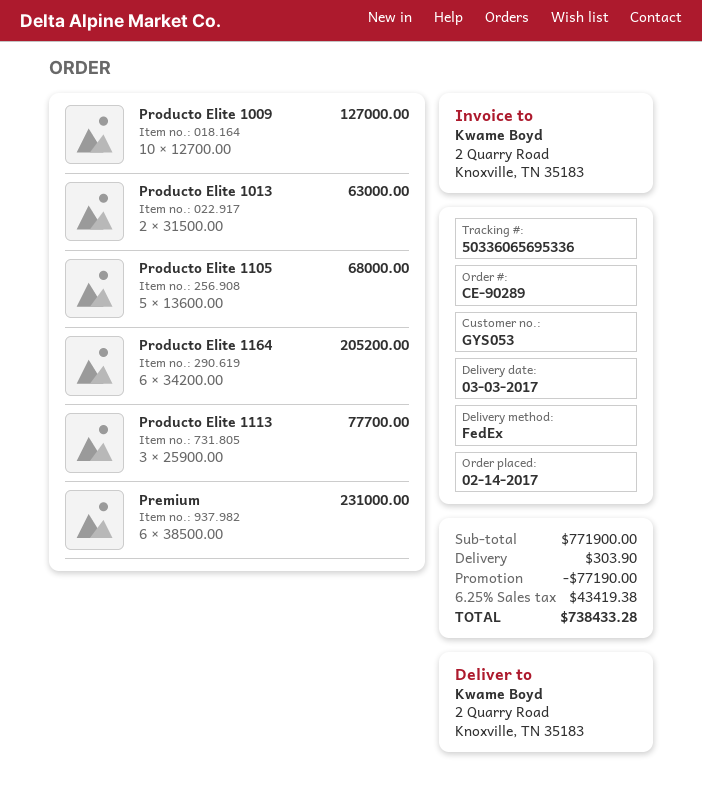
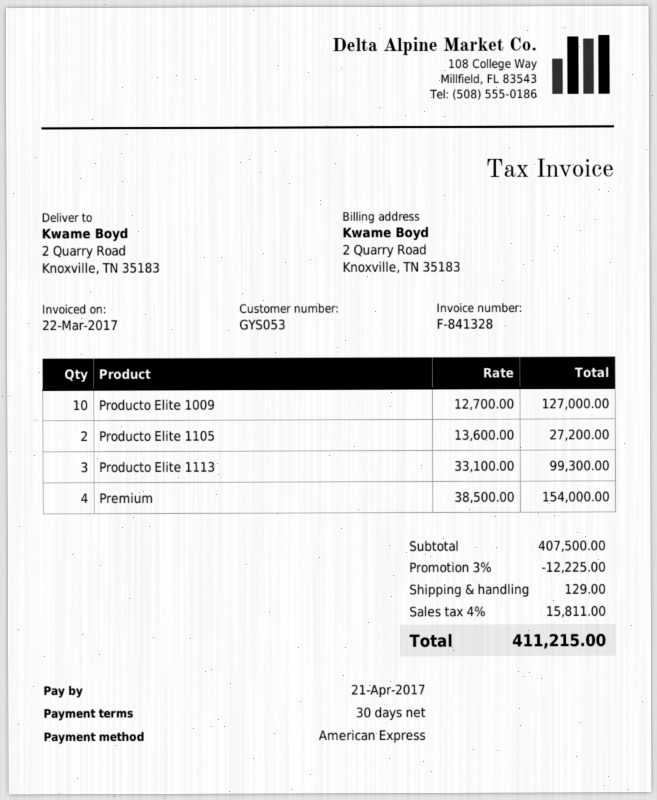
Producto Elite 1013: 2 x 31500.00 = 63000.00 -> none
Producto Elite 1105: 5 x 13600.00 = 68000.00 -> 2 x 13600.00 = 27200.00
Producto Elite 1164: 6 x 34200.00 = 205200.00 -> none
Producto Elite 1113: 3 x 25900.00 = 77700.00 -> 3 x 33100.00 = 99300.00
Premium: 6 x 38500.00 = 231000.00 -> 4 x 38500.00 = 154000.00
subtotal: 771900.00 -> 407500.00
discount: 77190.00 -> 12225.00
shipping: 303.90 -> 129.00
tax: 6.25% = 43419.38 -> 4% = 15811.00
total: 738433.28 -> 411215.00

